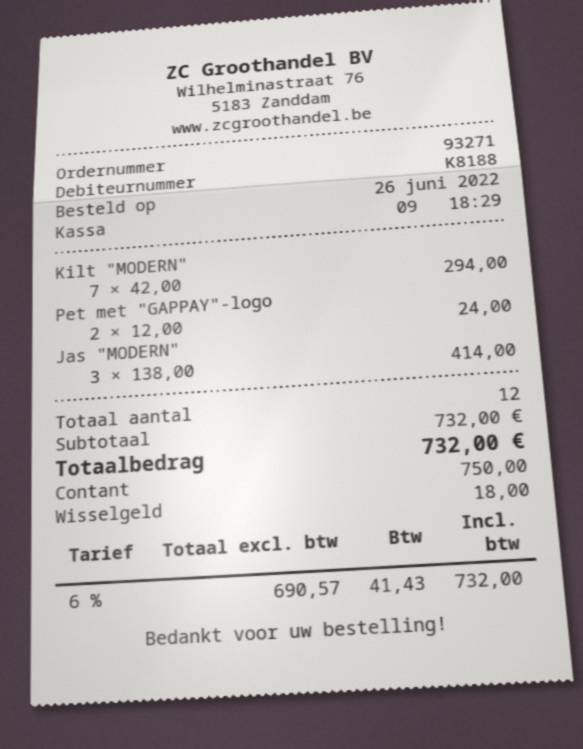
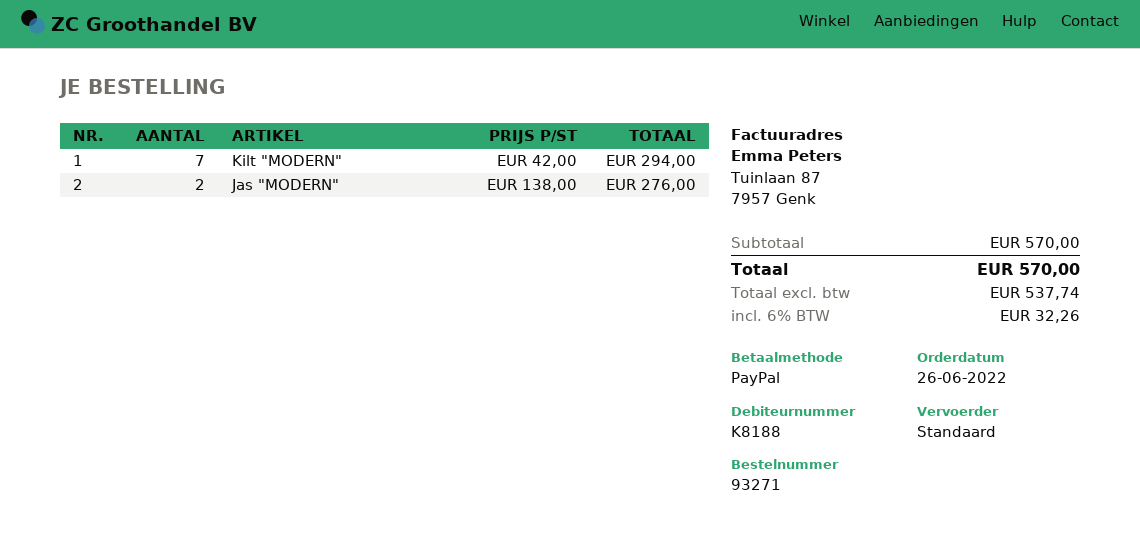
payment method: cash -> PayPal
Pet met "GAPPAY"-logo: 2 x 12.00 = 24.00 -> none
Jas "MODERN": 3 x 138.00 = 414.00 -> 2 x 138.00 = 276.00
subtotal: 732.00 -> 570.00
net: 690.57 -> 537.74
tax: 6% = 41.43 -> 6% = 32.26
total: 732.00 -> 570.00

